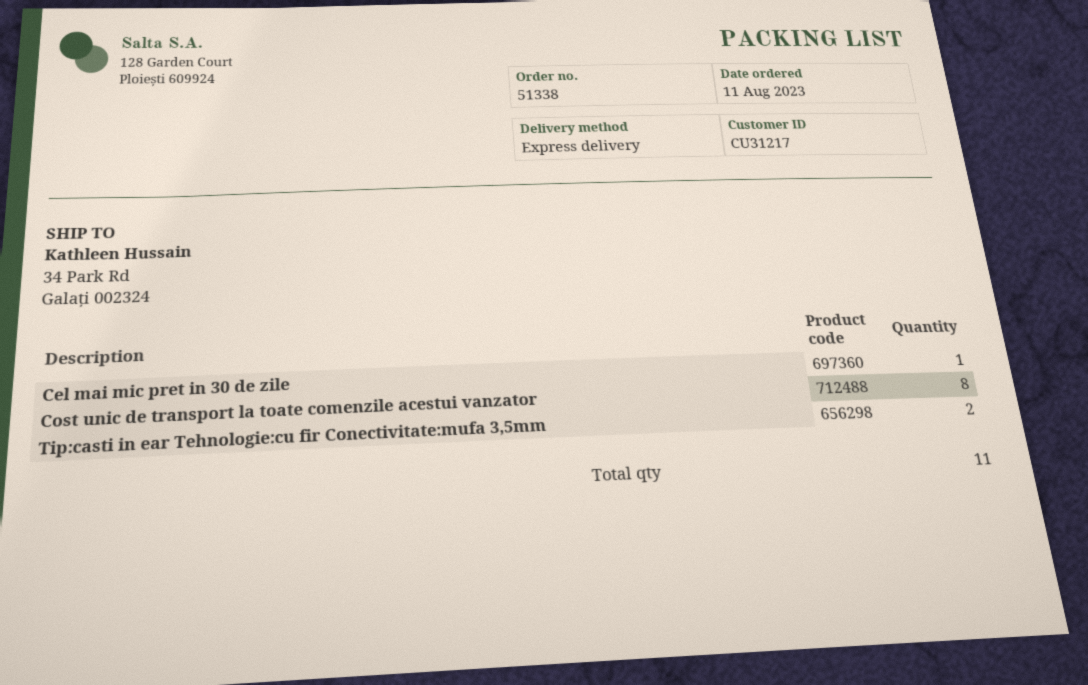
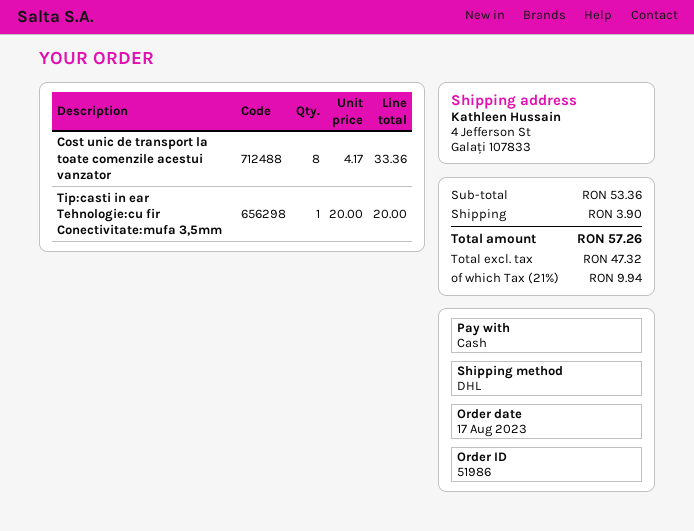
order number: 51338 -> 51986
order date: 2023-08-11 -> 2023-08-17
shipping method: express -> DHL
ship to: 34 Park Rd, Galați 002324 -> 4 Jefferson St, Galați 107833
Cel mai mic pret in 30 de zile: 1 -> none
Tip:casti in ear Tehnologie:cu fir Conectivitate:mufa 3,5mm: 2 -> 1

